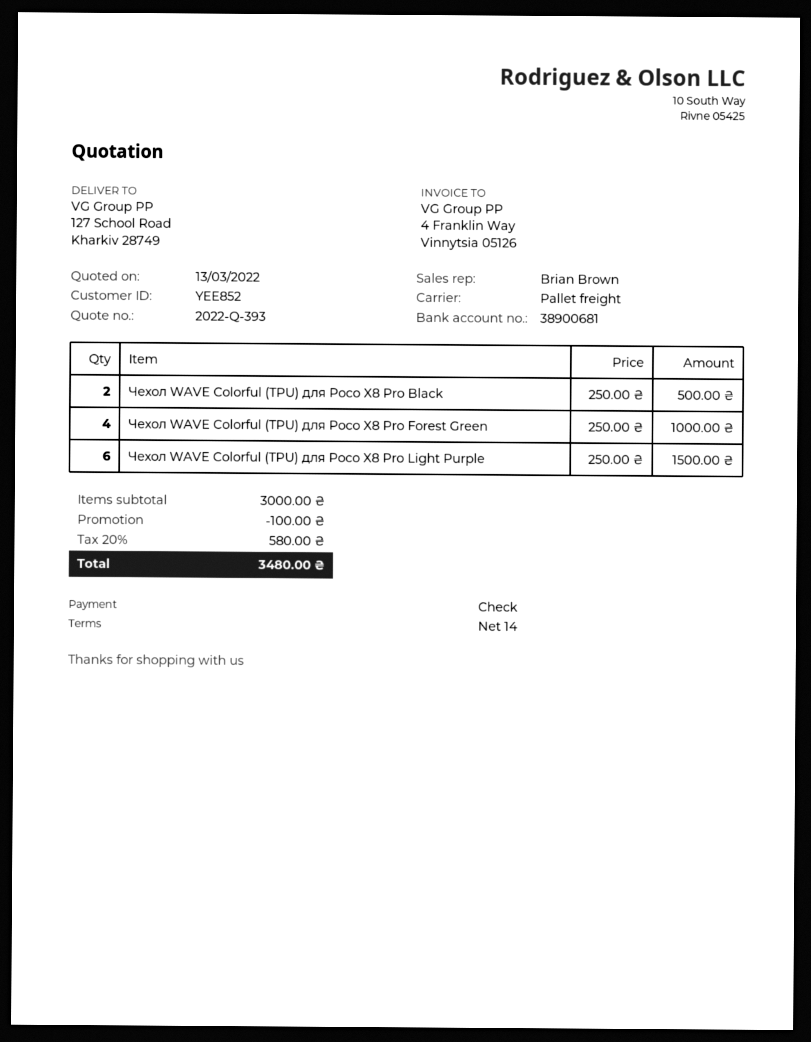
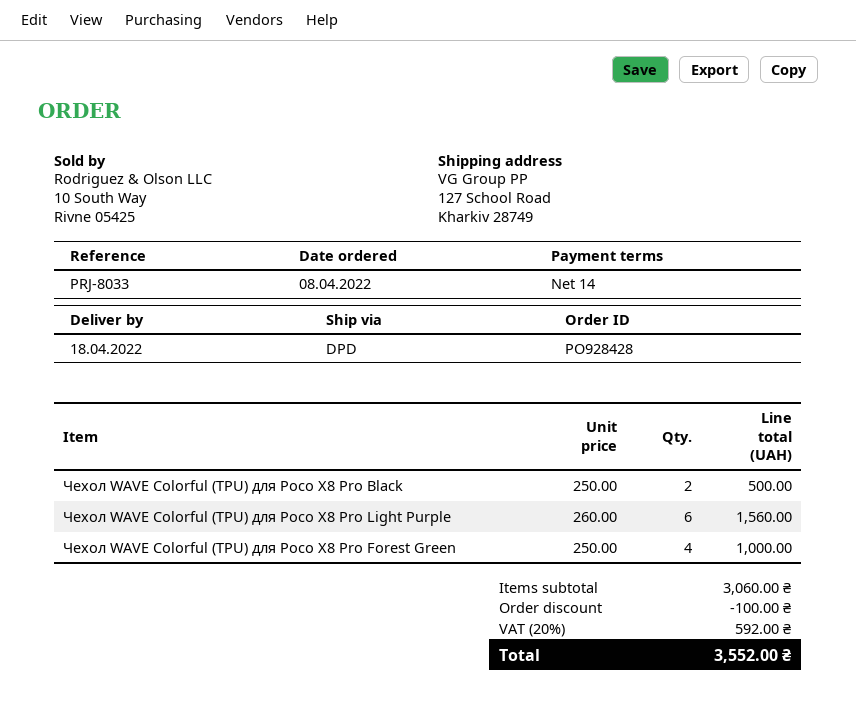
shipping method: pallet freight -> DPD
Чехол WAVE Colorful (TPU) для Poco X8 Pro Light Purple: 6 x 250.00 = 1500.00 -> 6 x 260.00 = 1560.00
subtotal: 3000.00 -> 3060.00
tax: 20% = 580.00 -> 20% = 592.00
total: 3480.00 -> 3552.00

